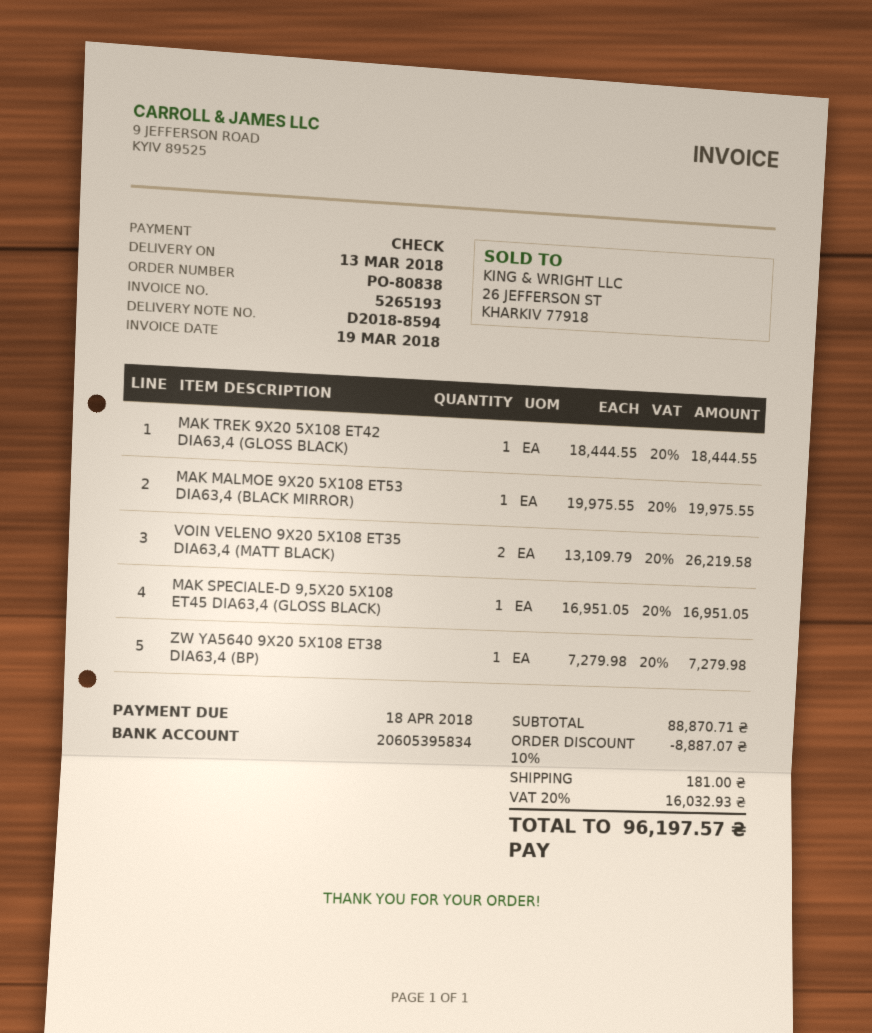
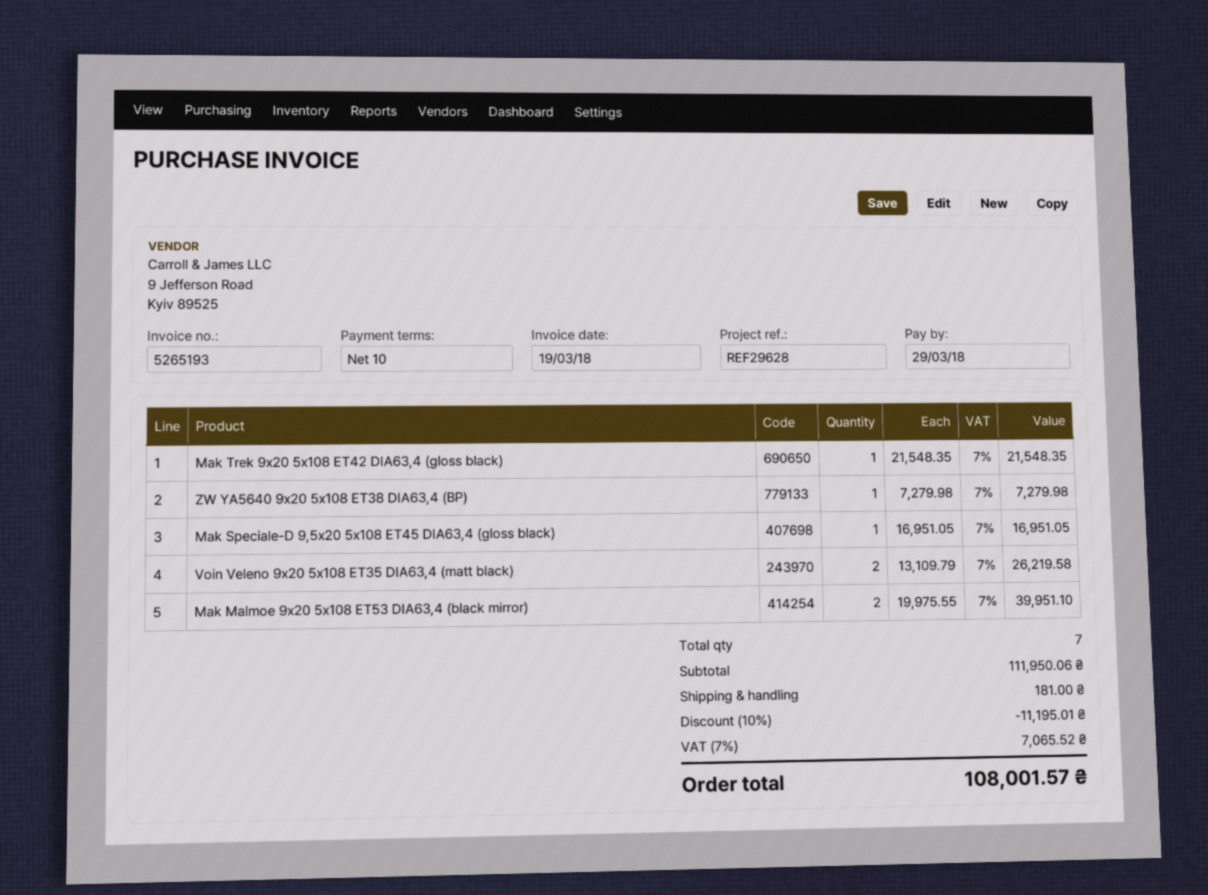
due date: 2018-04-18 -> 2018-03-29
MAK TREK 9X20 5X108 ET42 DIA63,4 (GLOSS BLACK): 1 x 18444.55 = 18444.55 -> 1 x 21548.35 = 21548.35
MAK MALMOE 9X20 5X108 ET53 DIA63,4 (BLACK MIRROR): 1 x 19975.55 = 19975.55 -> 2 x 19975.55 = 39951.10
subtotal: 88870.71 -> 111950.06
discount: 10% = 8887.07 -> 10% = 11195.01
tax: 20% = 16032.93 -> 7% = 7065.52
total: 96197.57 -> 108001.57

